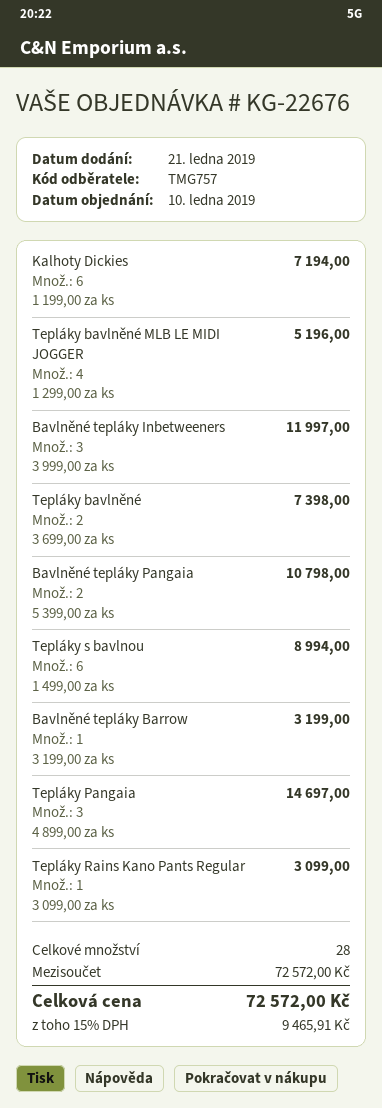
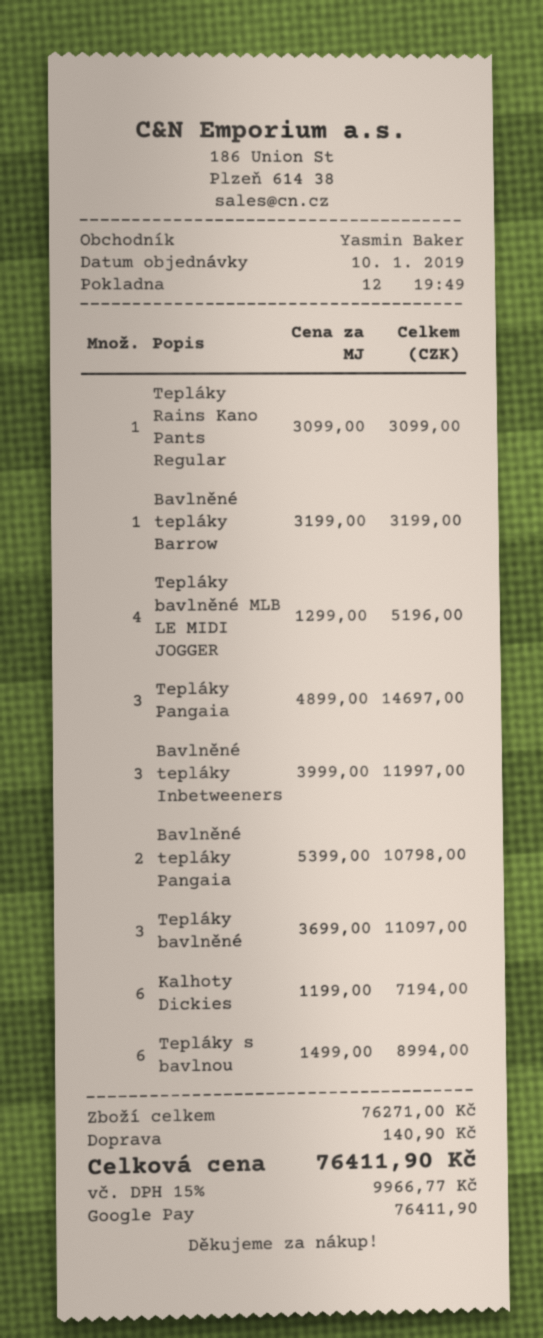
Tepláky bavlněné: 2 x 3699.00 = 7398.00 -> 3 x 3699.00 = 11097.00
subtotal: 72572.00 -> 76271.00
shipping: none -> 140.90
tax: 15% = 9465.91 -> 15% = 9966.77
total: 72572.00 -> 76411.90

